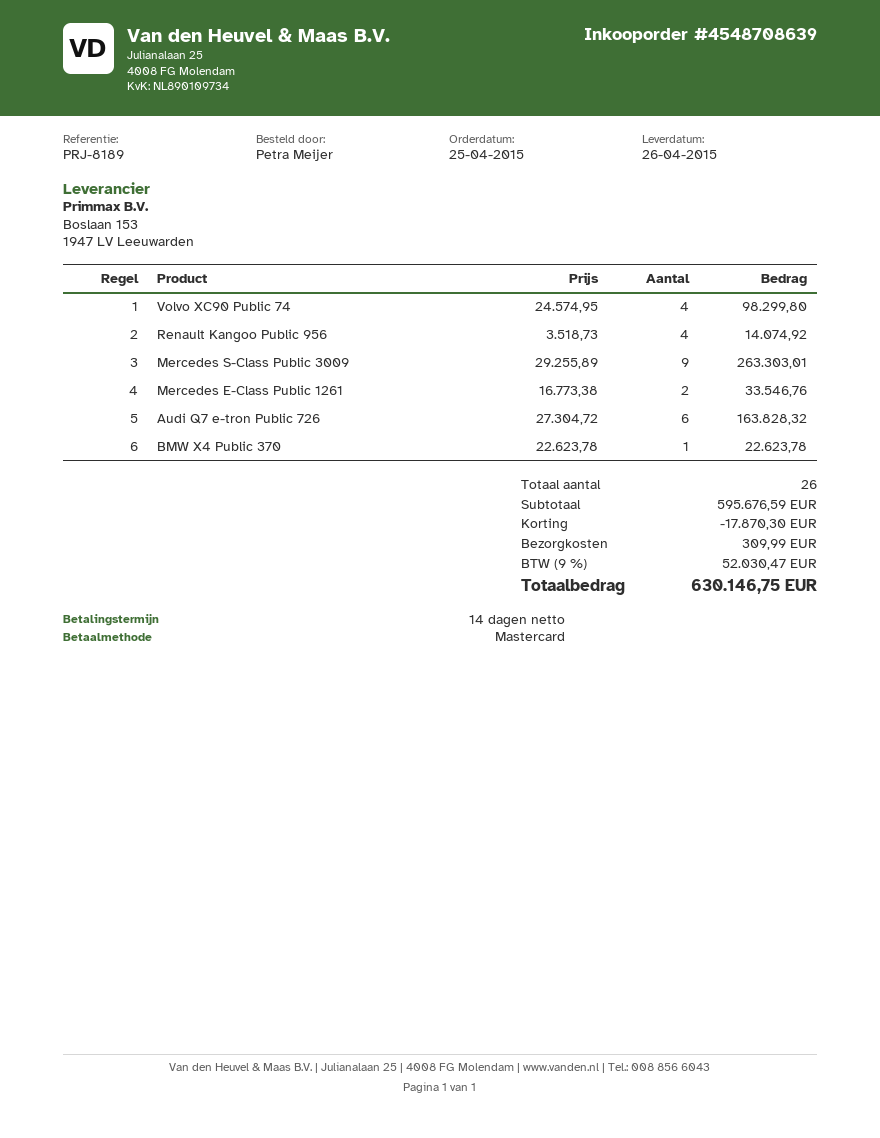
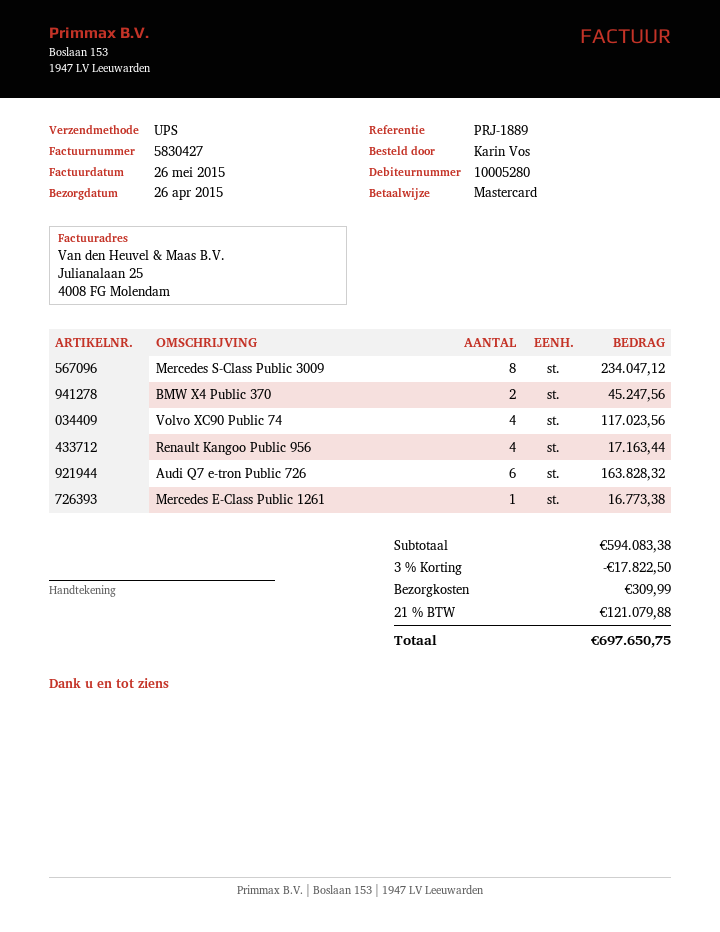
reference: PRJ-8189 -> PRJ-1889
ordered by: Petra Meijer -> Karin Vos
Volvo XC90 Public 74: 4 for 98299.80 -> 4 for 117023.56
Renault Kangoo Public 956: 4 for 14074.92 -> 4 for 17163.44
Mercedes S-Class Public 3009: 9 for 263303.01 -> 8 for 234047.12
Mercedes E-Class Public 1261: 2 for 33546.76 -> 1 for 16773.38
BMW X4 Public 370: 1 for 22623.78 -> 2 for 45247.56
subtotal: 595676.59 -> 594083.38
discount: 17870.30 -> 17822.50
tax: 9% = 52030.47 -> 21% = 121079.88
total: 630146.75 -> 697650.75

